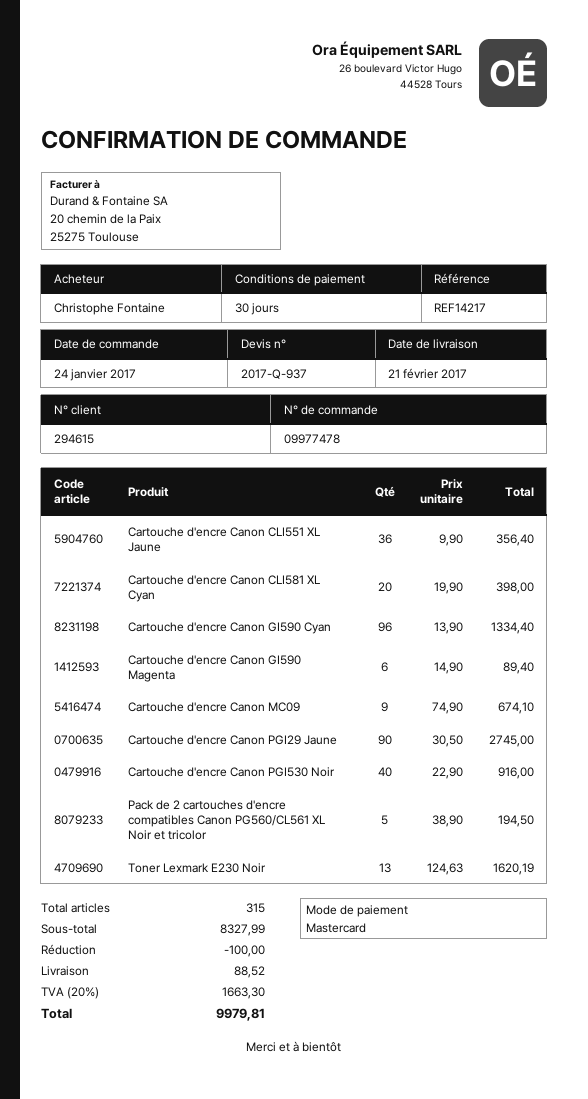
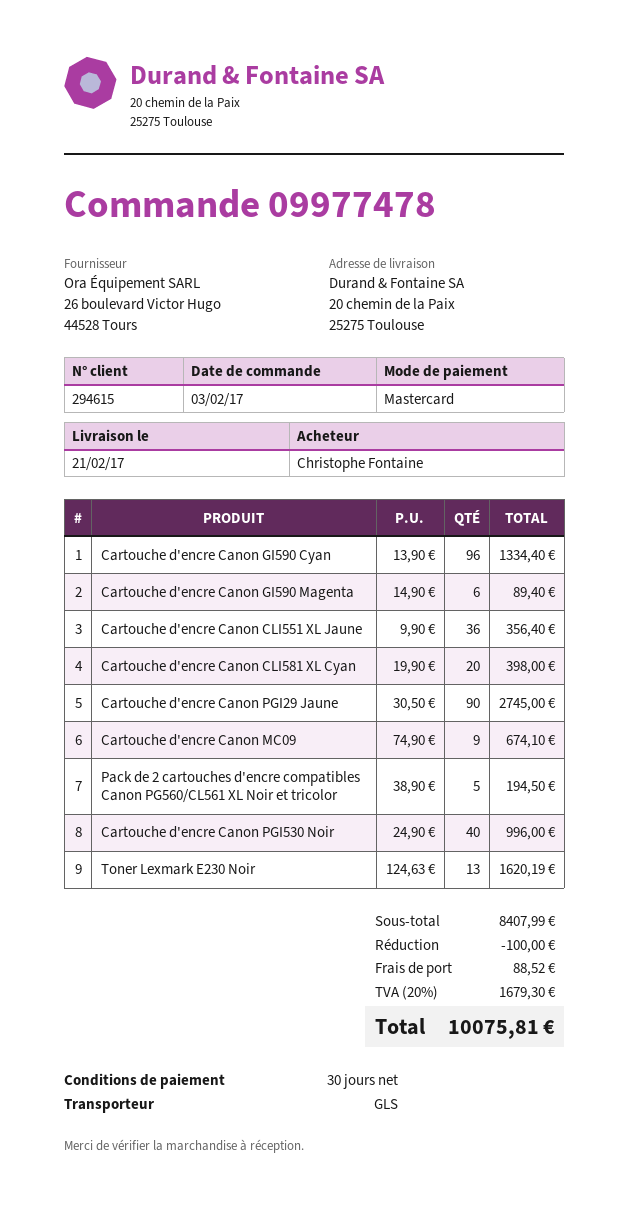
order date: 2017-01-24 -> 2017-02-03
Cartouche d'encre Canon PGI530 Noir: 40 x 22.90 = 916.00 -> 40 x 24.90 = 996.00
subtotal: 8327.99 -> 8407.99
tax: 20% = 1663.30 -> 20% = 1679.30
total: 9979.81 -> 10075.81

